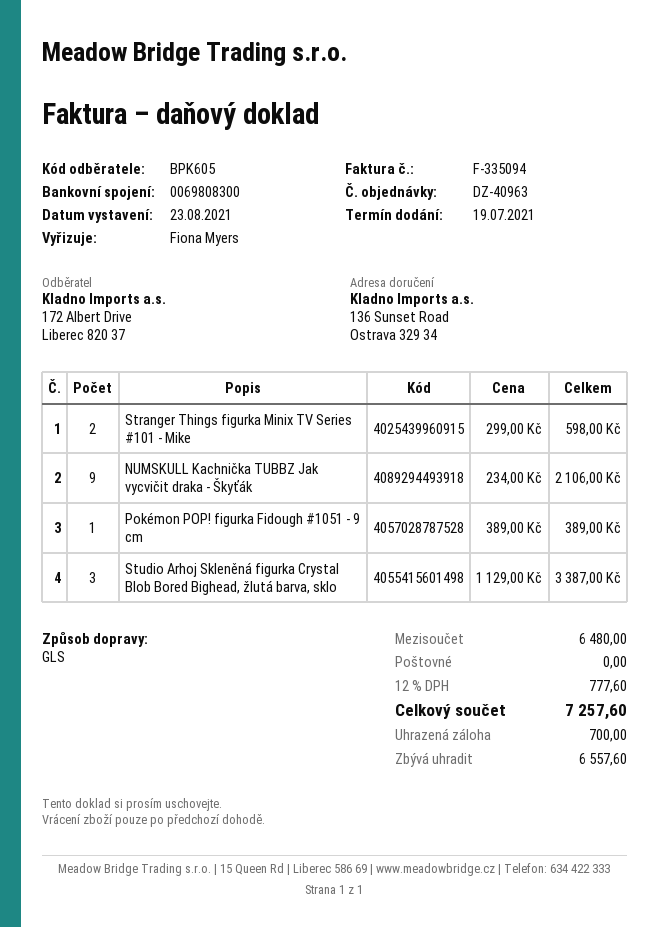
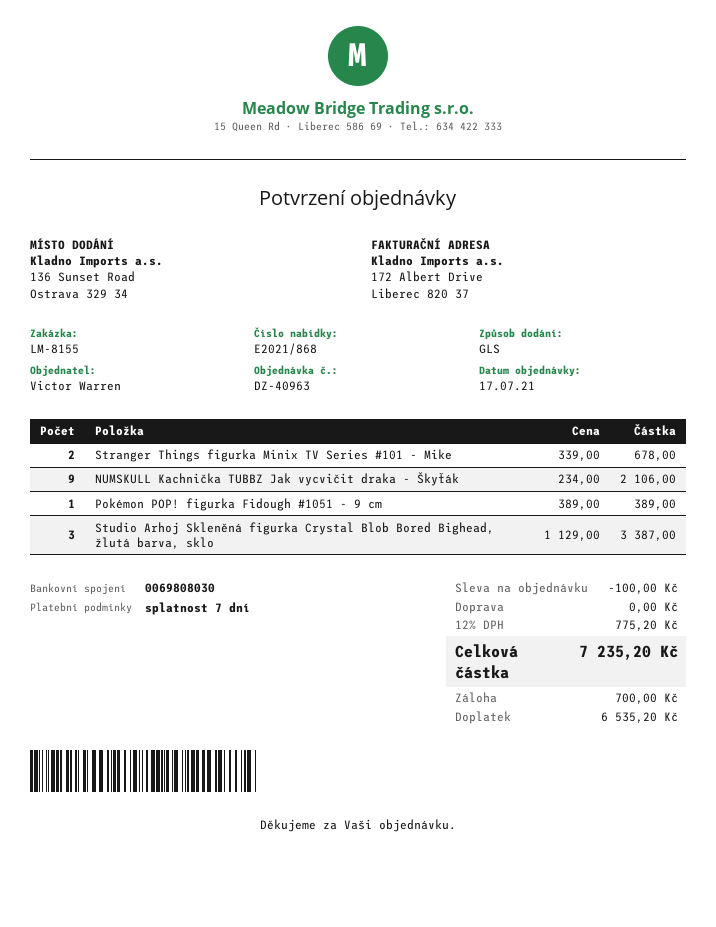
bank account: 0069808300 -> 0069808030
Stranger Things figurka Minix TV Series #101 - Mike: 2 x 299.00 = 598.00 -> 2 x 339.00 = 678.00
discount: none -> 100.00
tax: 12% = 777.60 -> 12% = 775.20
total: 7257.60 -> 7235.20
balance: 6557.60 -> 6535.20

